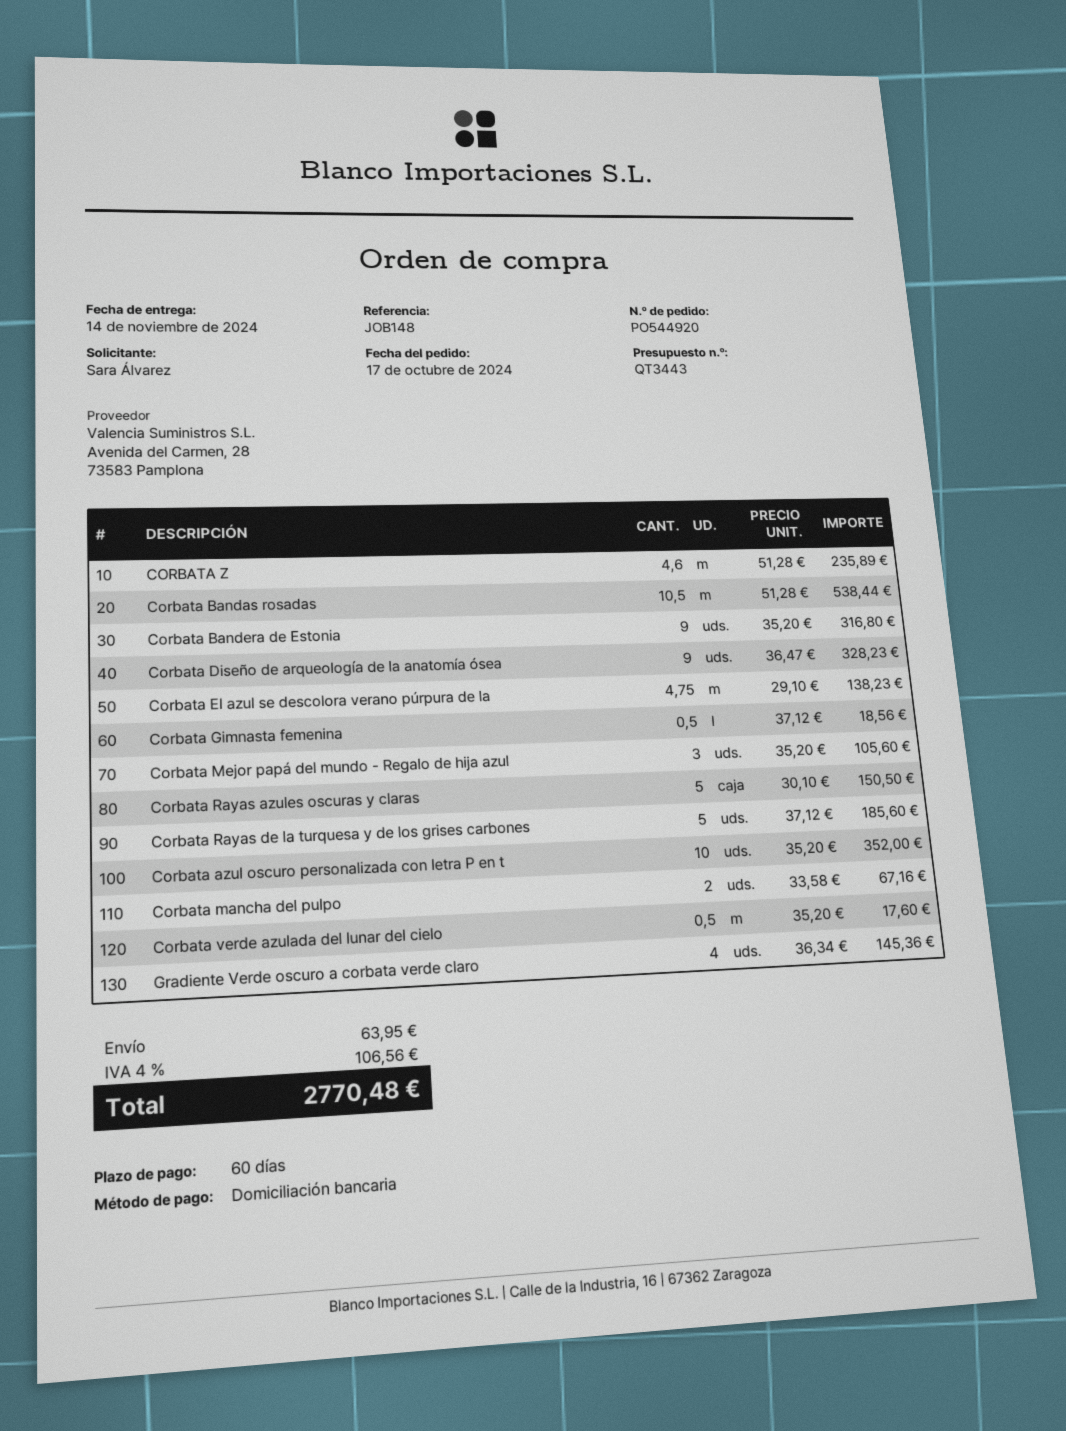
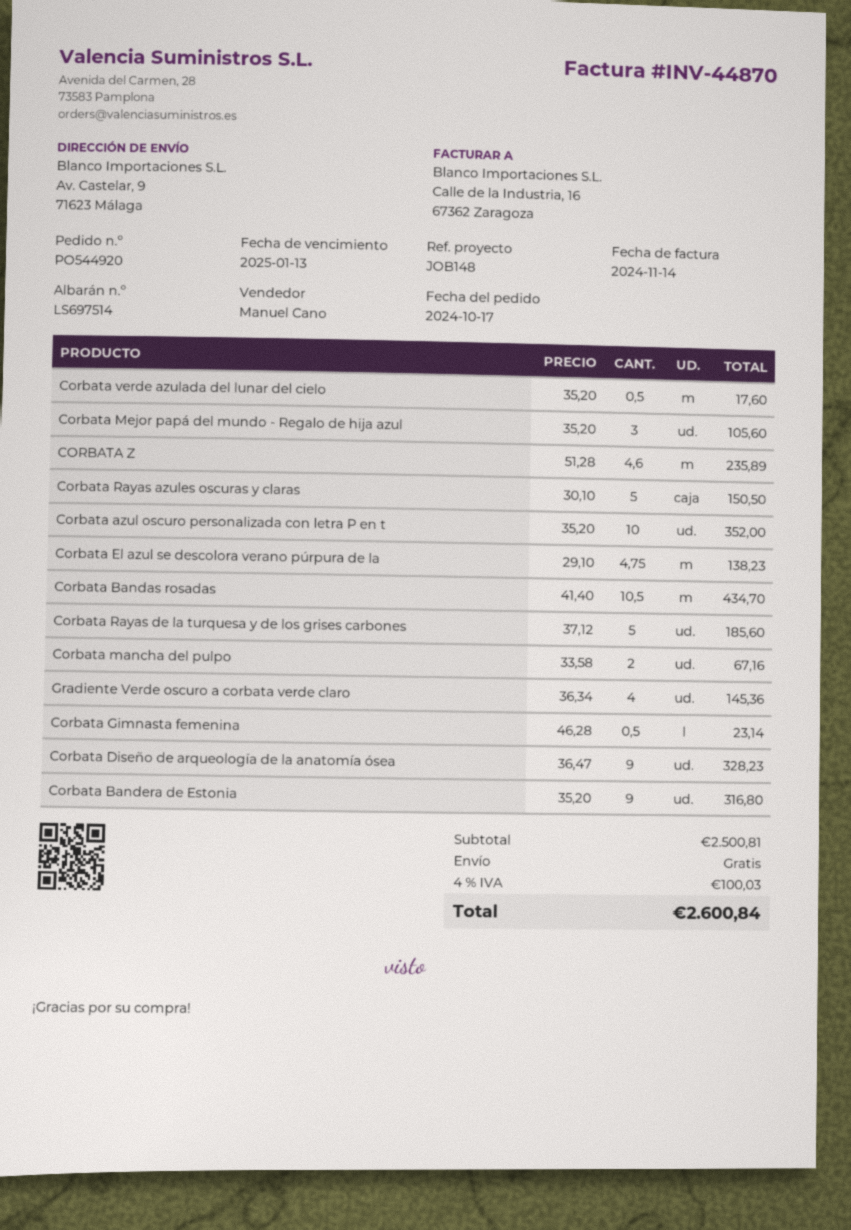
Corbata Bandas rosadas: 10.5 x 51.28 = 538.44 -> 10.5 x 41.40 = 434.70
Corbata Gimnasta femenina: 0.5 x 37.12 = 18.56 -> 0.5 x 46.28 = 23.14
shipping: 63.95 -> 0.00
tax: 4% = 106.56 -> 4% = 100.03
total: 2770.48 -> 2600.84

